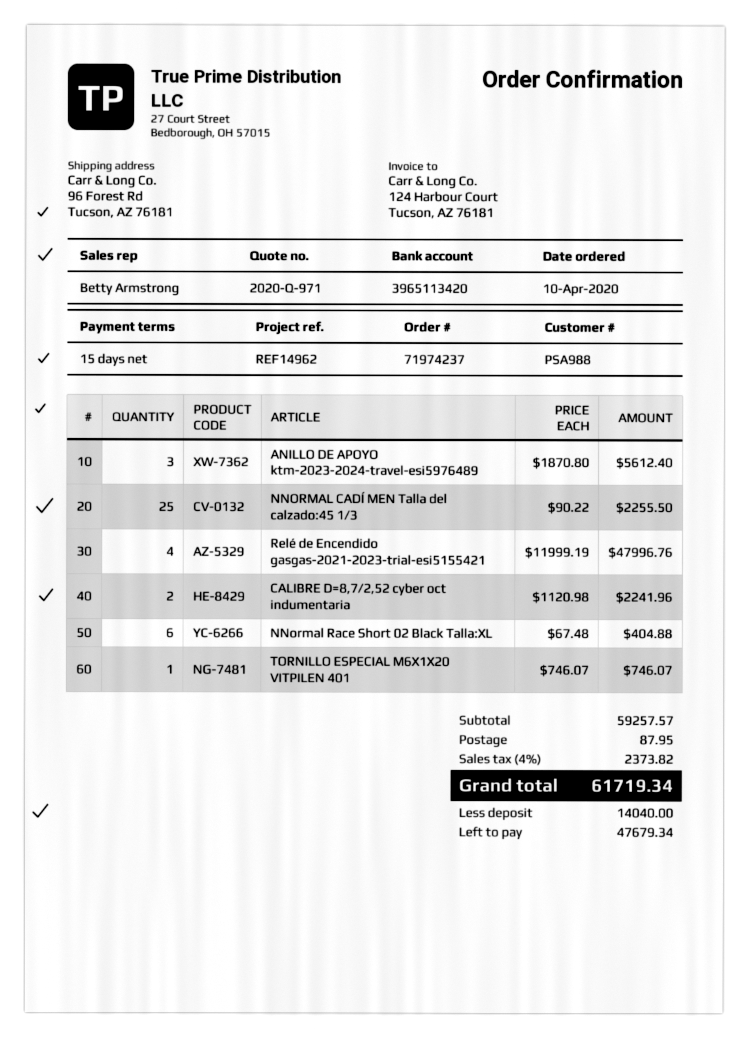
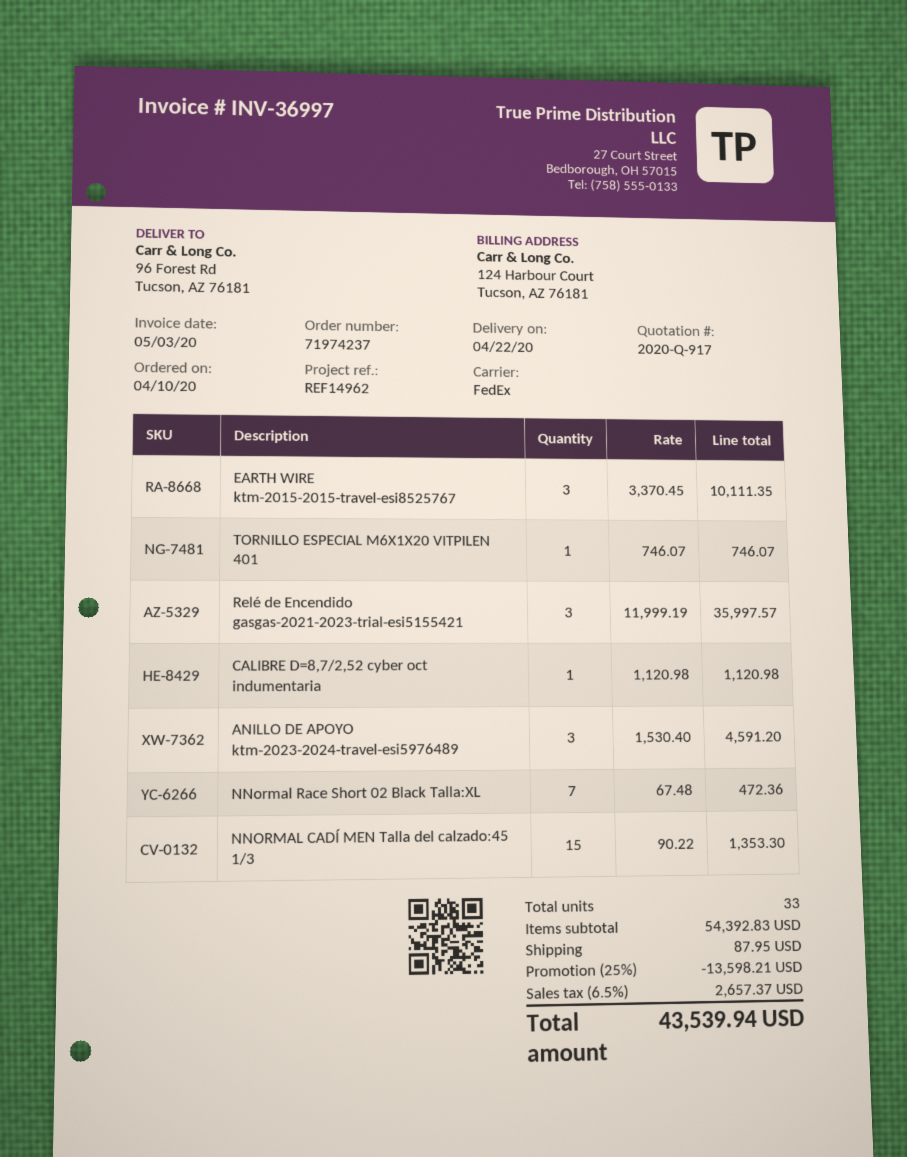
quote number: 2020-Q-971 -> 2020-Q-917
ANILLO DE APOYO ktm-2023-2024-travel-esi5976489: 3 x 1870.80 = 5612.40 -> 3 x 1530.40 = 4591.20
NNORMAL CADÍ MEN Talla del calzado:45 1/3: 25 x 90.22 = 2255.50 -> 15 x 90.22 = 1353.30
Relé de Encendido gasgas-2021-2023-trial-esi5155421: 4 x 11999.19 = 47996.76 -> 3 x 11999.19 = 35997.57
CALIBRE D=8,7/2,52 cyber oct indumentaria: 2 x 1120.98 = 2241.96 -> 1 x 1120.98 = 1120.98
NNormal Race Short 02 Black Talla:XL: 6 x 67.48 = 404.88 -> 7 x 67.48 = 472.36
EARTH WIRE ktm-2015-2015-travel-esi8525767: none -> 3 x 3370.45 = 10111.35
subtotal: 59257.57 -> 54392.83
discount: none -> 25% = 13598.21
tax: 4% = 2373.82 -> 6.5% = 2657.37
total: 61719.34 -> 43539.94

